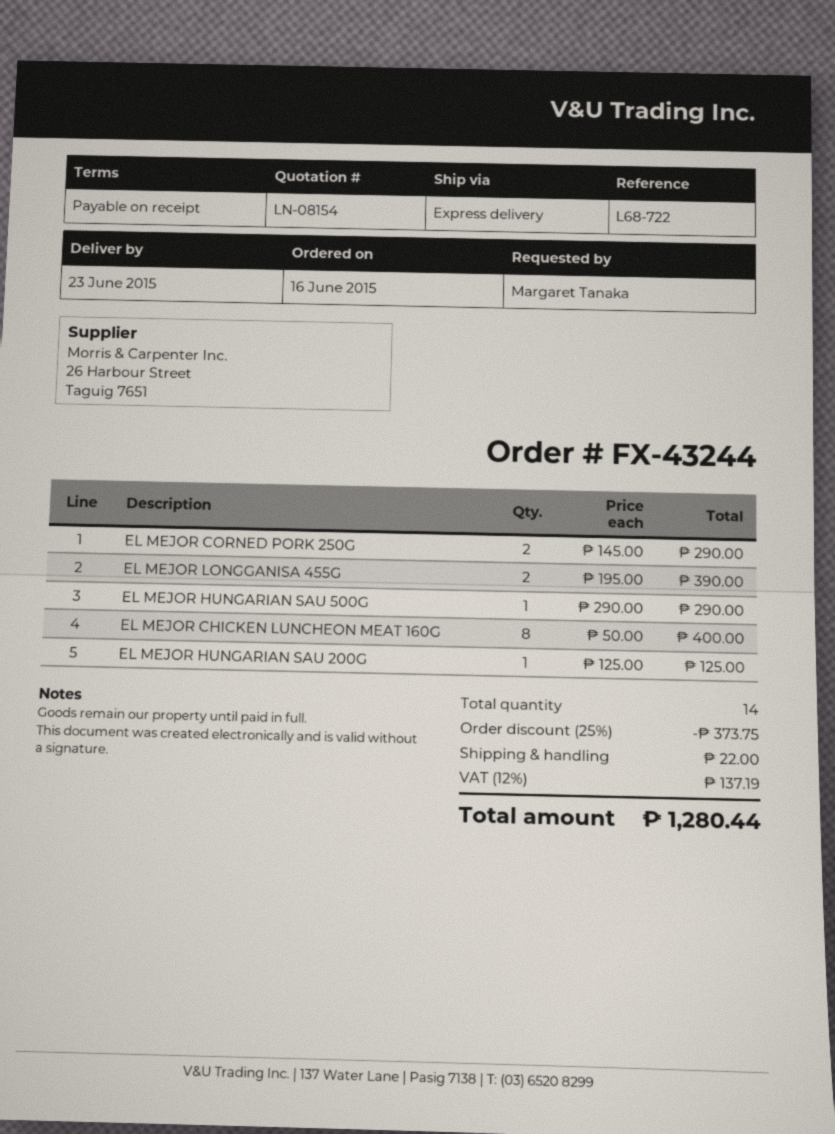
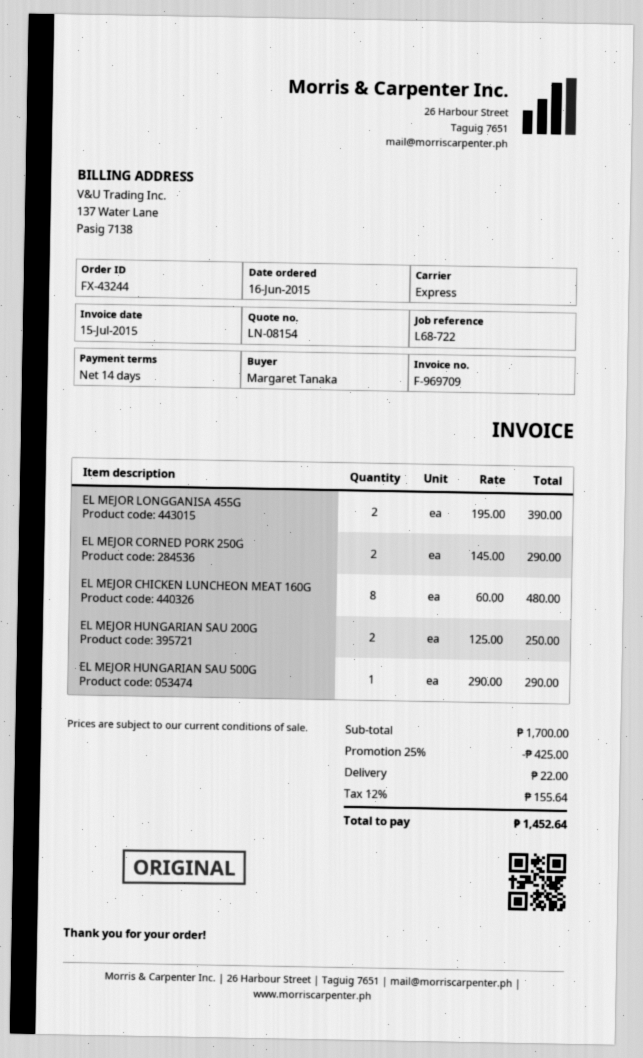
payment terms: on receipt -> 14 days
EL MEJOR CHICKEN LUNCHEON MEAT 160G: 8 x 50.00 = 400.00 -> 8 x 60.00 = 480.00
EL MEJOR HUNGARIAN SAU 200G: 1 x 125.00 = 125.00 -> 2 x 125.00 = 250.00
discount: 25% = 373.75 -> 25% = 425.00
tax: 12% = 137.19 -> 12% = 155.64
total: 1280.44 -> 1452.64

